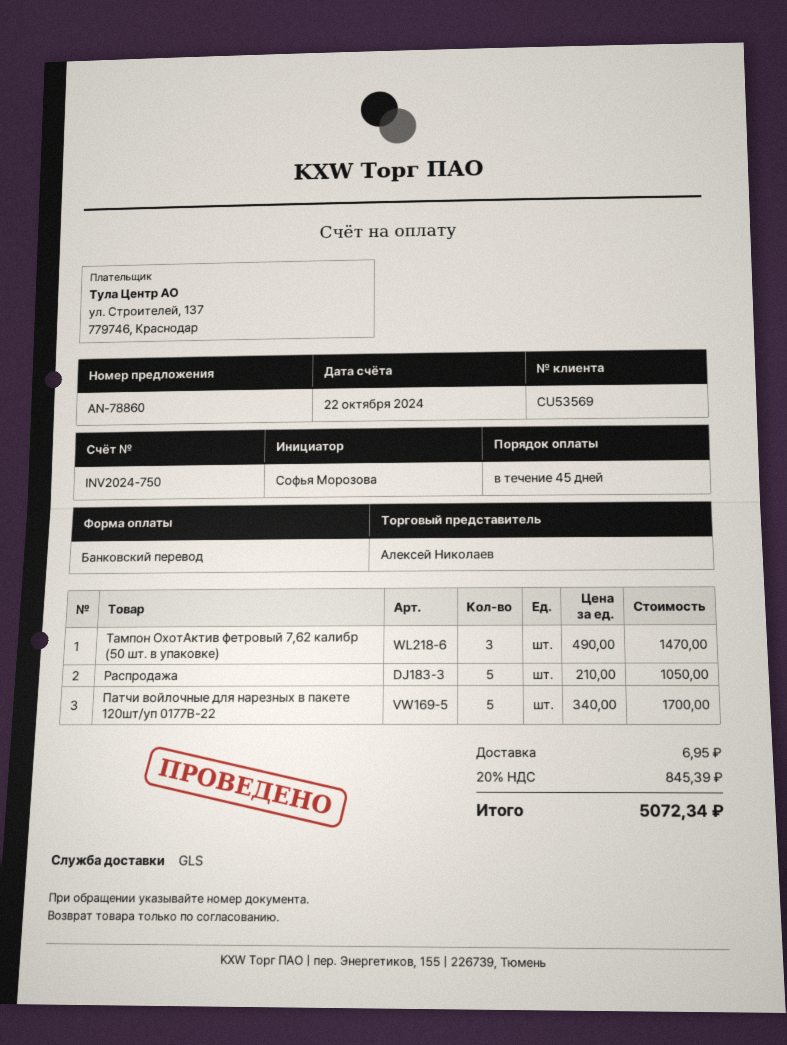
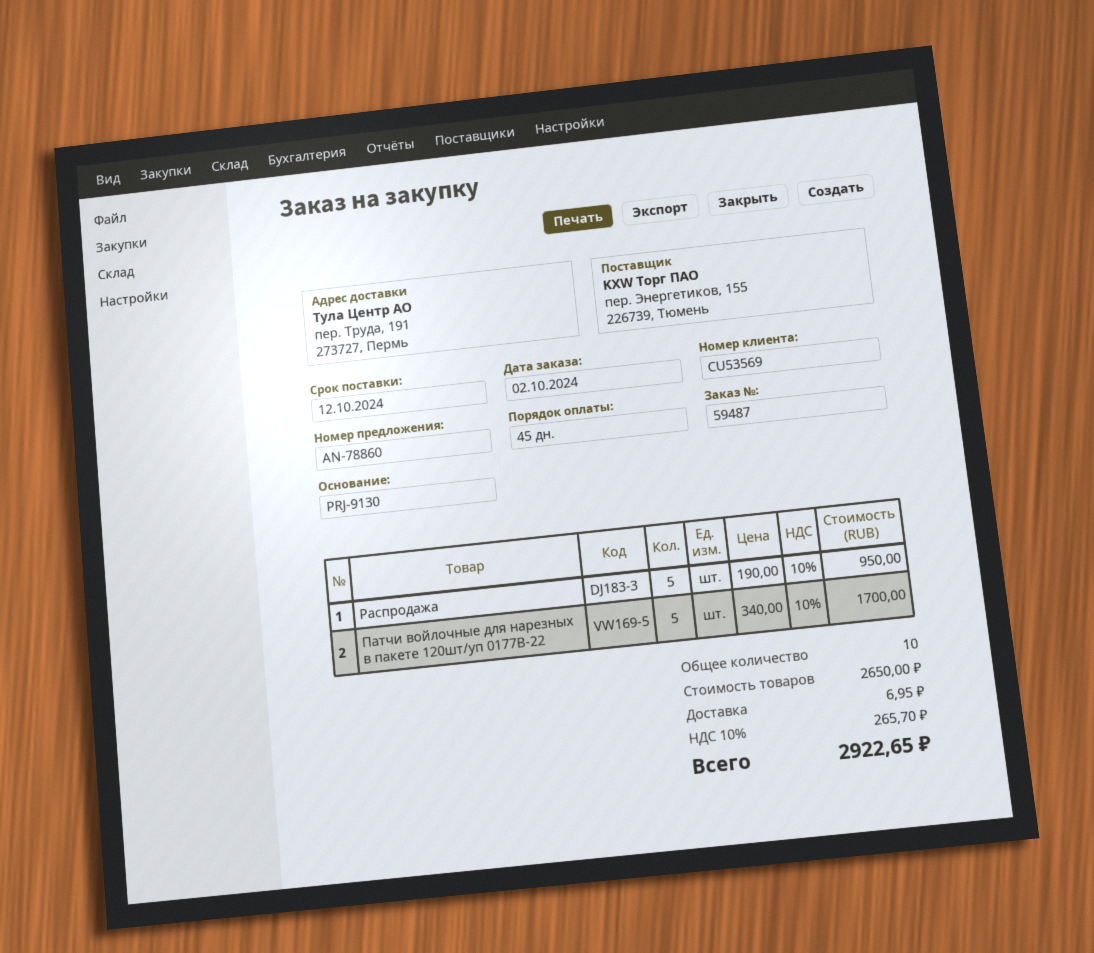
Тампон ОхотАктив фетровый 7,62 калибр (50 шт. в упаковке): 3 x 490.00 = 1470.00 -> none
Распродажа: 5 x 210.00 = 1050.00 -> 5 x 190.00 = 950.00
tax: 20% = 845.39 -> 10% = 265.70
total: 5072.34 -> 2922.65

